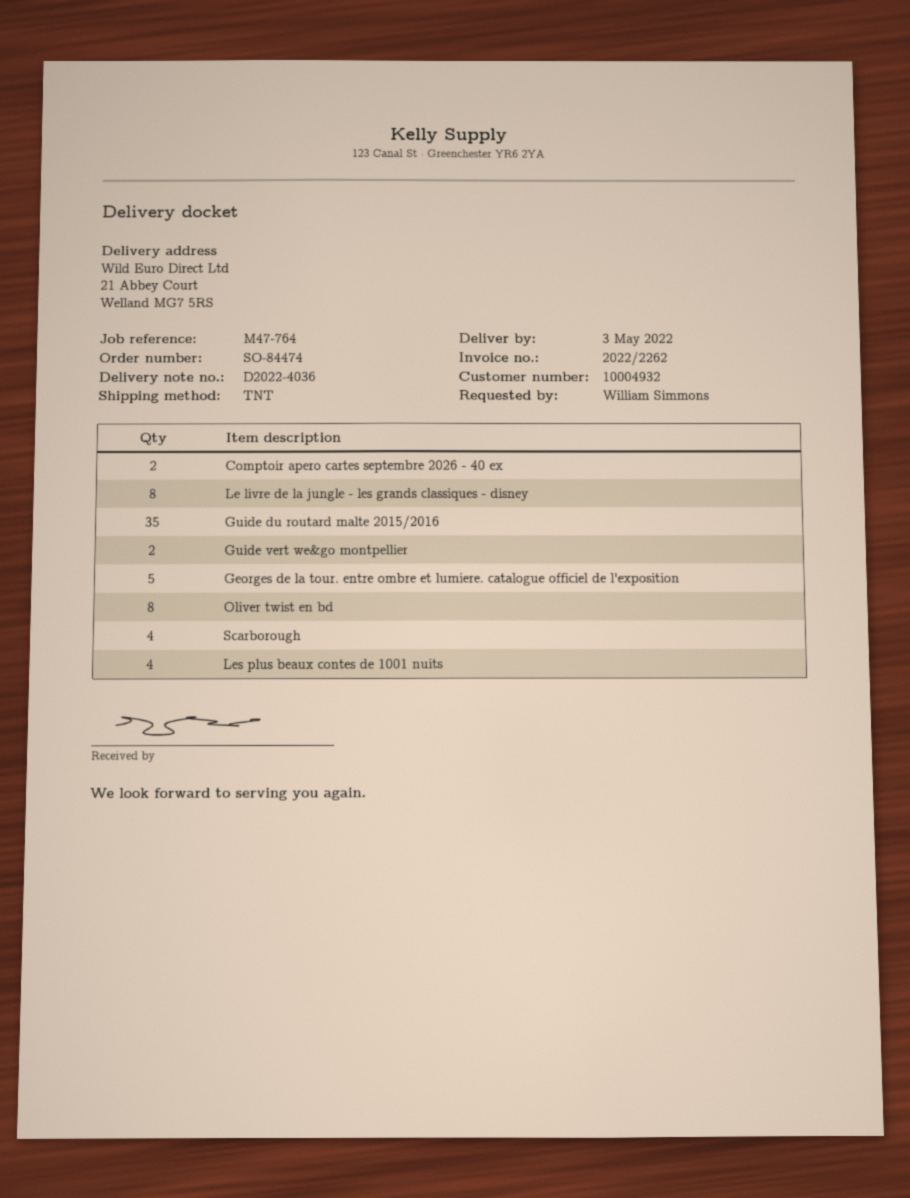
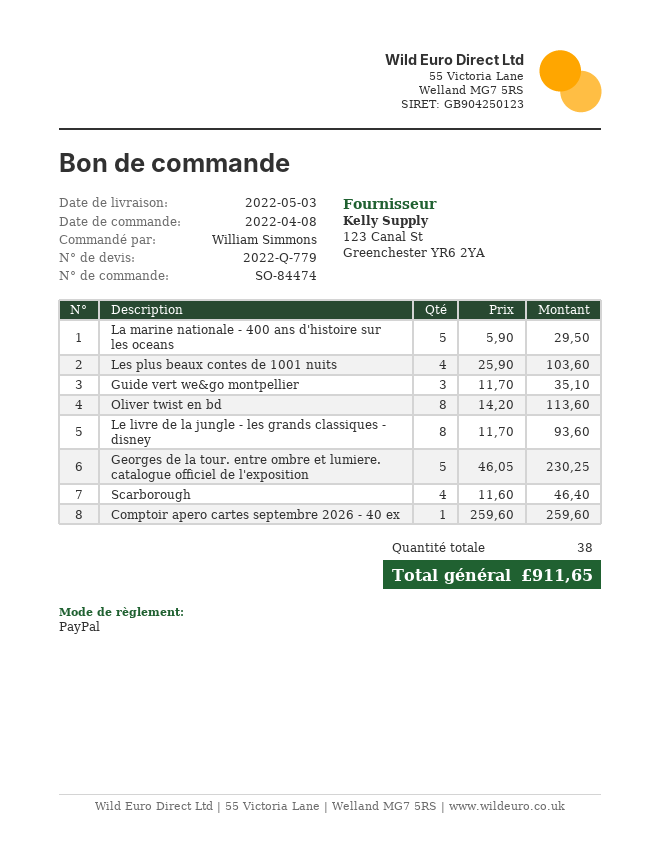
Comptoir apero cartes septembre 2026 - 40 ex: 2 -> 1
Guide du routard malte 2015/2016: 35 -> none
Guide vert we&go montpellier: 2 -> 3
La marine nationale - 400 ans d'histoire sur les oceans: none -> 5

